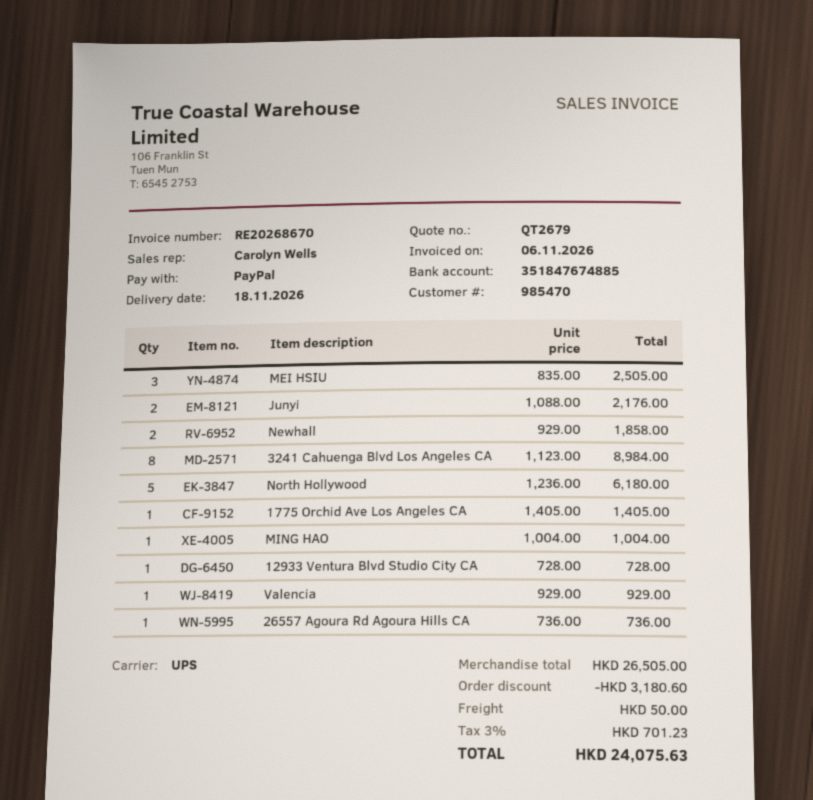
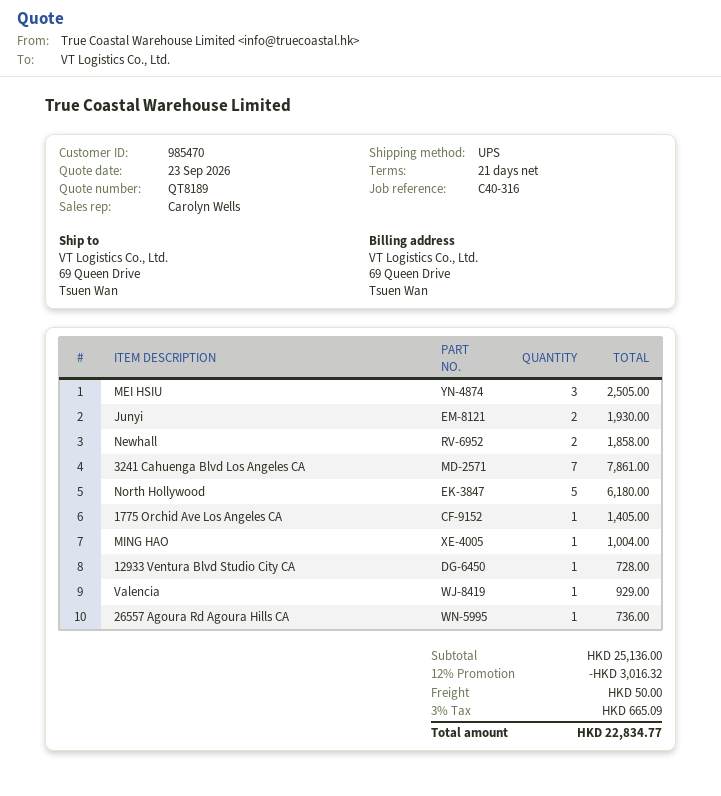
quote number: QT2679 -> QT8189
Junyi: 2 for 2176.00 -> 2 for 1930.00
3241 Cahuenga Blvd Los Angeles CA: 8 for 8984.00 -> 7 for 7861.00
subtotal: 26505.00 -> 25136.00
discount: 3180.60 -> 3016.32
tax: 3% = 701.23 -> 3% = 665.09
total: 24075.63 -> 22834.77

